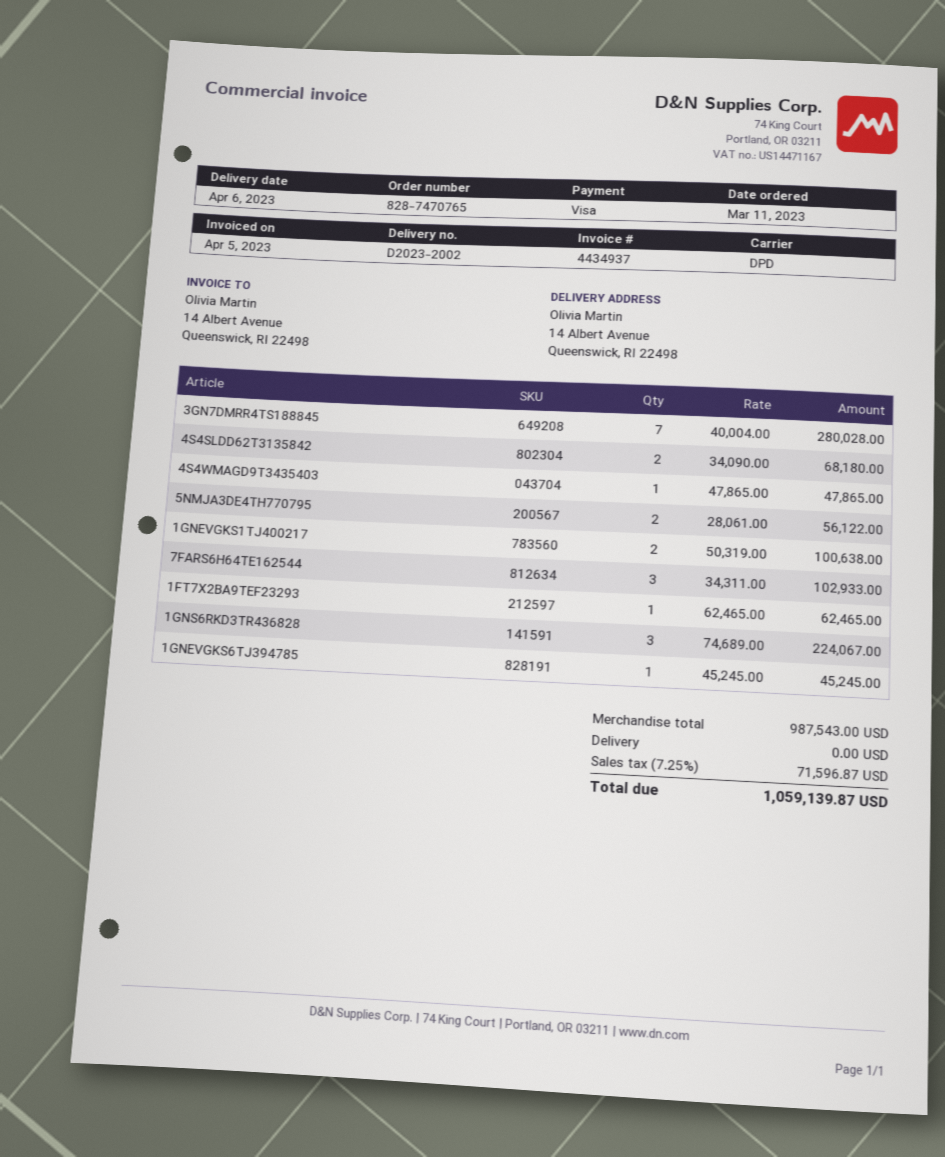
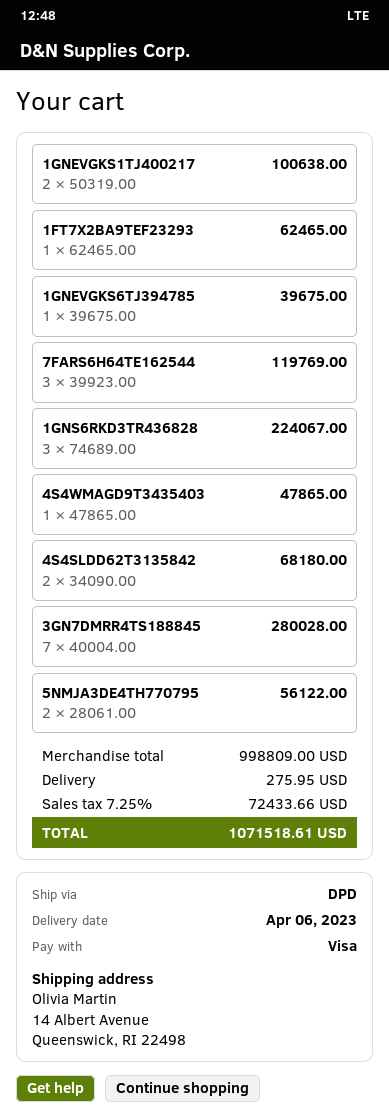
7FARS6H64TE162544: 3 x 34311.00 = 102933.00 -> 3 x 39923.00 = 119769.00
1GNEVGKS6TJ394785: 1 x 45245.00 = 45245.00 -> 1 x 39675.00 = 39675.00
subtotal: 987543.00 -> 998809.00
shipping: 0.00 -> 275.95
tax: 7.25% = 71596.87 -> 7.25% = 72433.66
total: 1059139.87 -> 1071518.61

